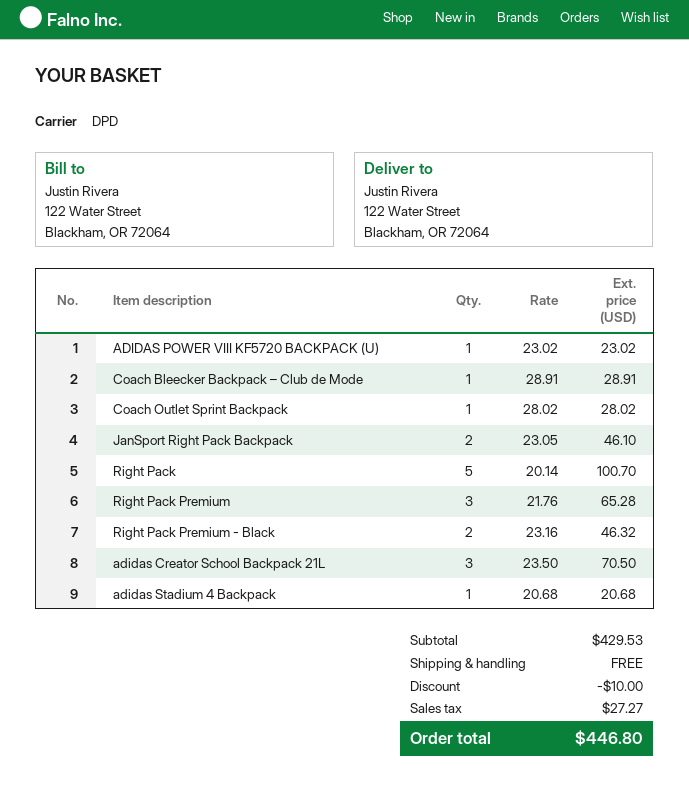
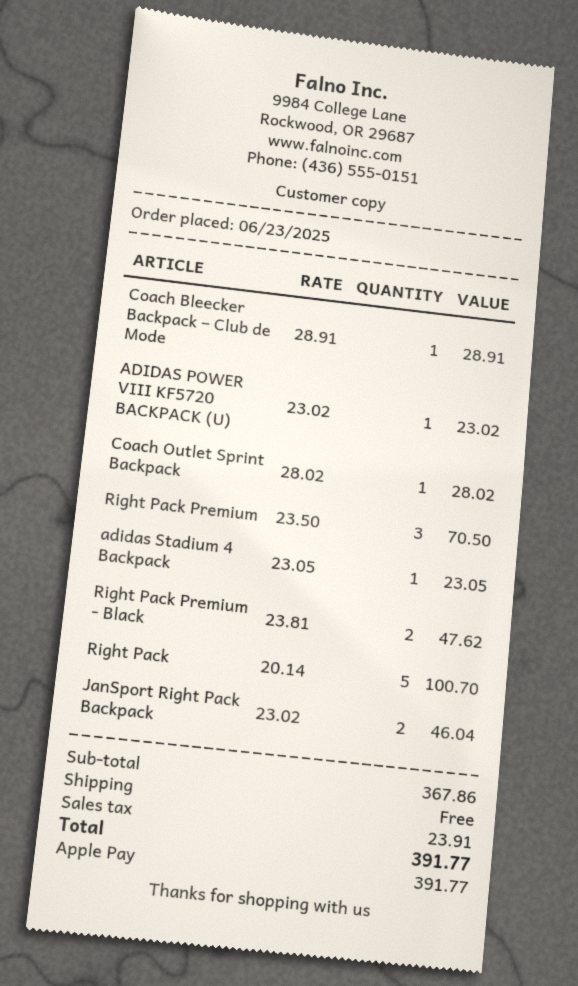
JanSport Right Pack Backpack: 2 x 23.05 = 46.10 -> 2 x 23.02 = 46.04
Right Pack Premium: 3 x 21.76 = 65.28 -> 3 x 23.50 = 70.50
Right Pack Premium - Black: 2 x 23.16 = 46.32 -> 2 x 23.81 = 47.62
adidas Creator School Backpack 21L: 3 x 23.50 = 70.50 -> none
adidas Stadium 4 Backpack: 1 x 20.68 = 20.68 -> 1 x 23.05 = 23.05
subtotal: 429.53 -> 367.86
discount: 10.00 -> none
tax: 27.27 -> 23.91
total: 446.80 -> 391.77

